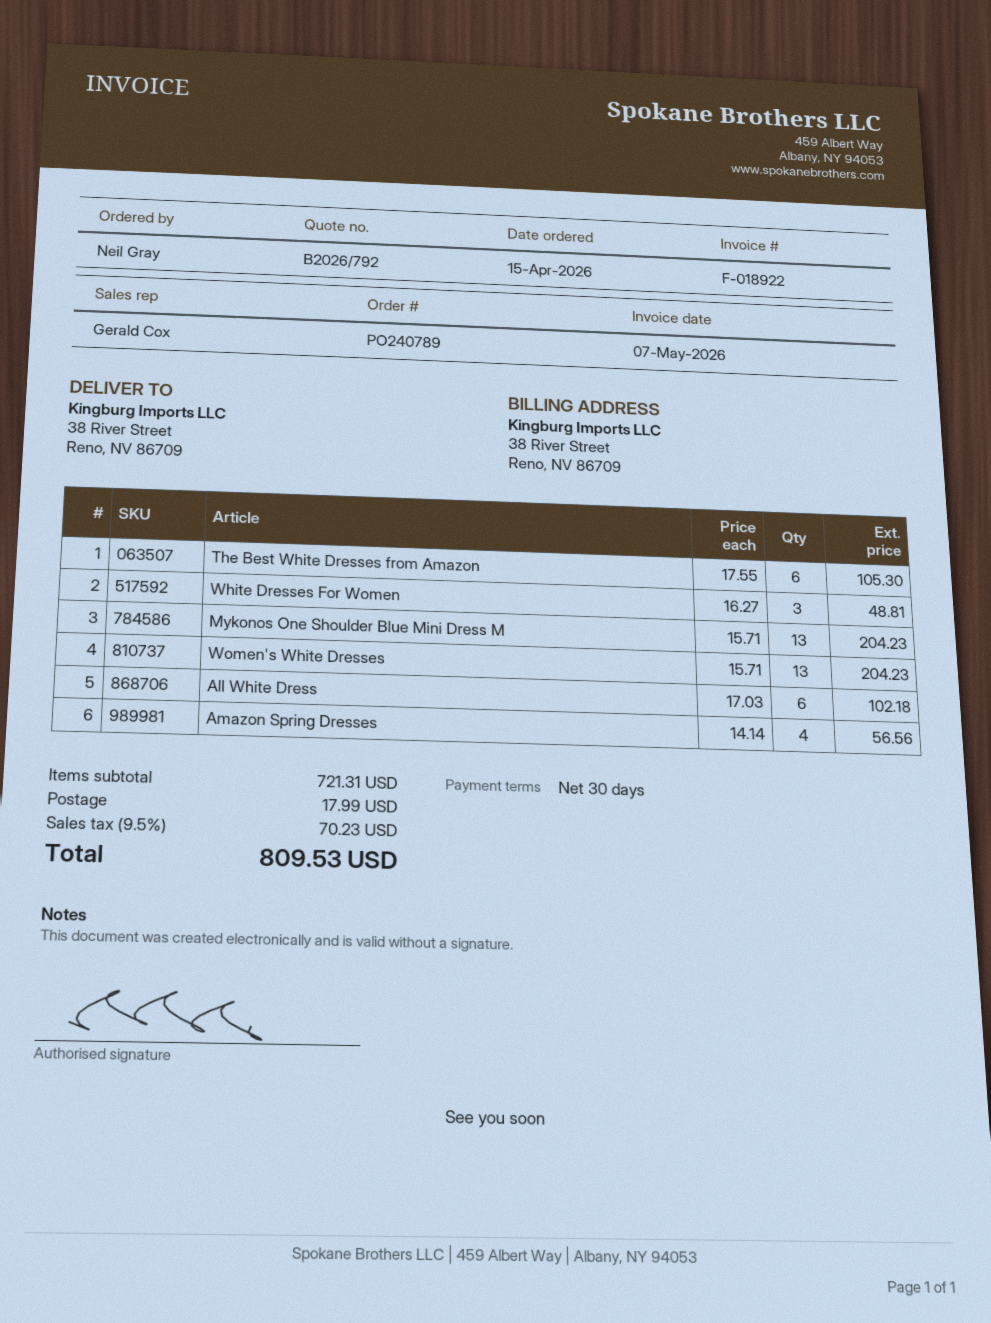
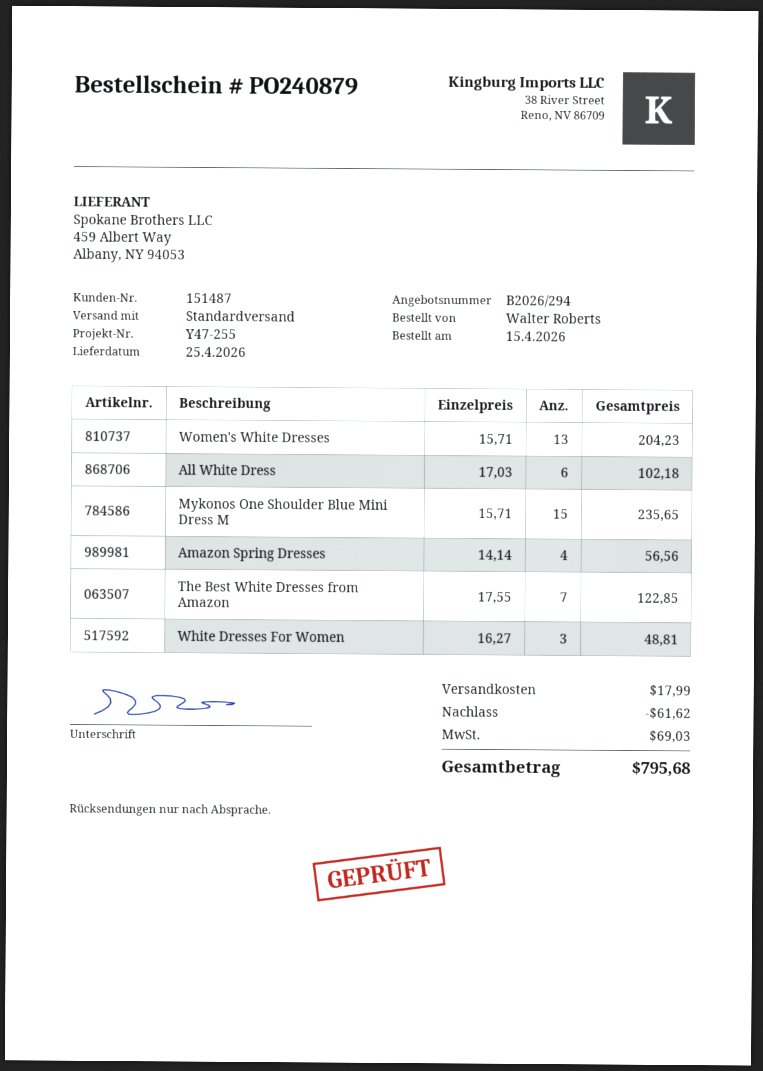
quote number: B2026/792 -> B2026/294
order number: PO240789 -> PO240879
ordered by: Neil Gray -> Walter Roberts
The Best White Dresses from Amazon: 6 x 17.55 = 105.30 -> 7 x 17.55 = 122.85
Mykonos One Shoulder Blue Mini Dress M: 13 x 15.71 = 204.23 -> 15 x 15.71 = 235.65
discount: none -> 61.62
tax: 70.23 -> 69.03
total: 809.53 -> 795.68

